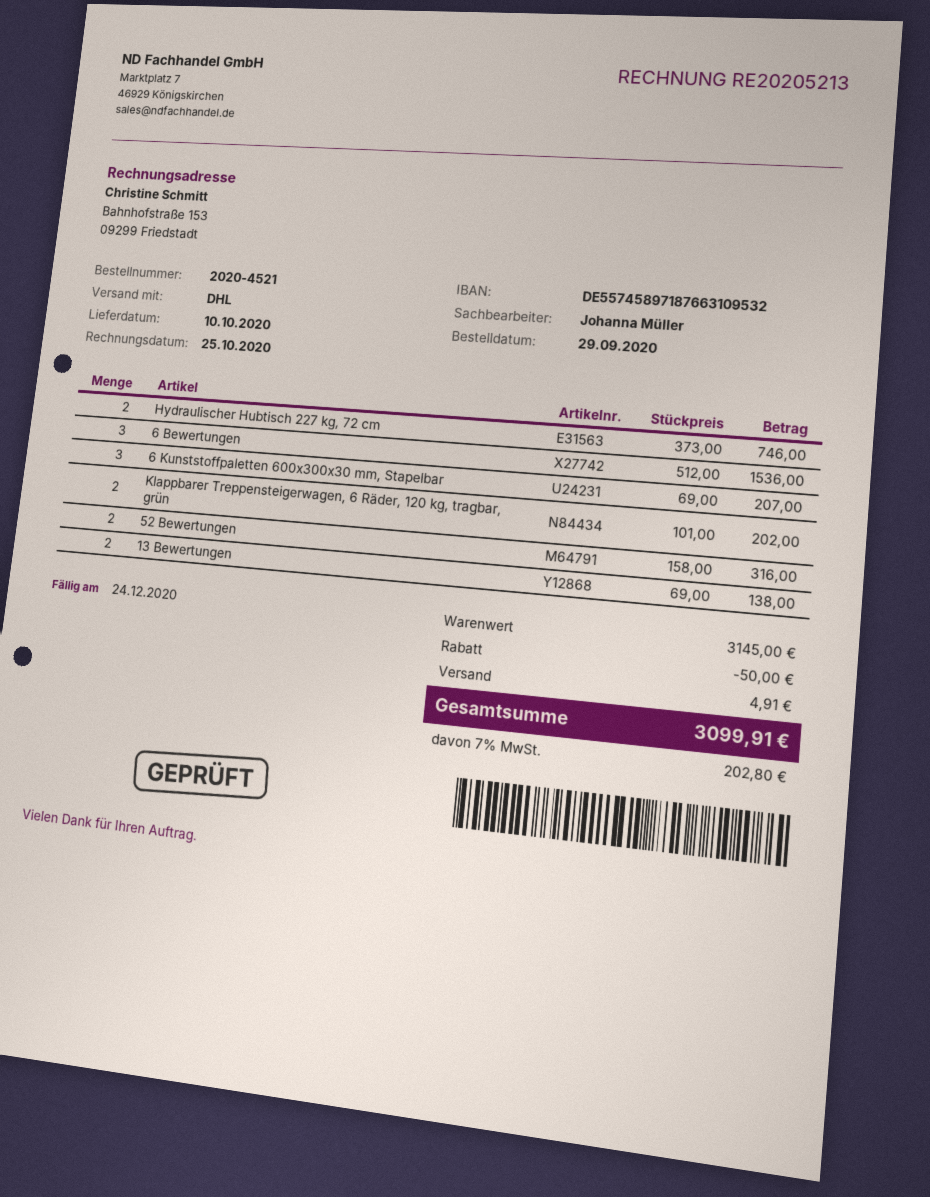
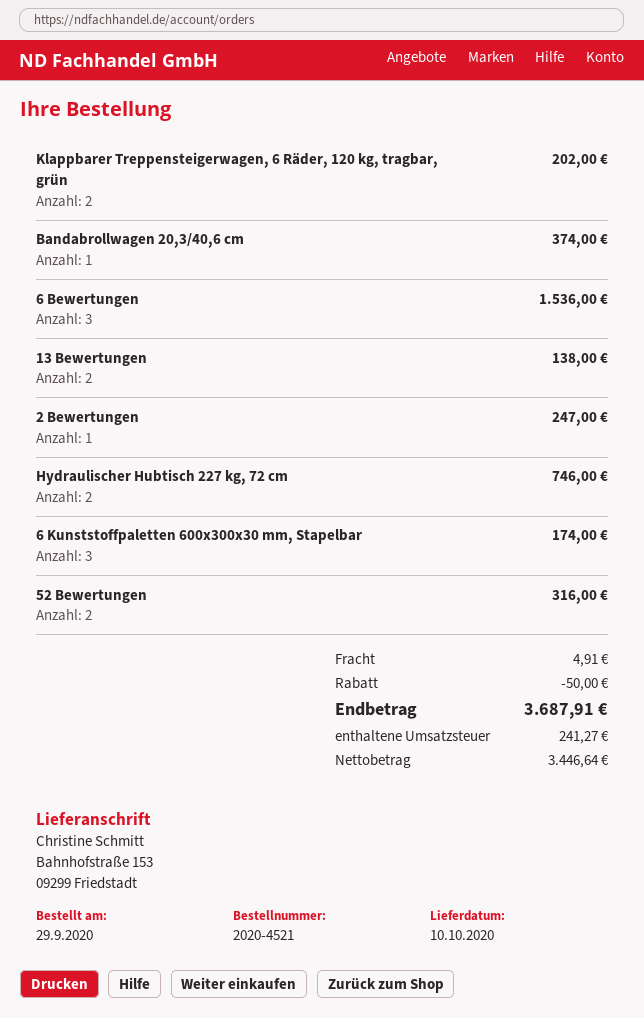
6 Kunststoffpaletten 600x300x30 mm, Stapelbar: 3 for 207.00 -> 3 for 174.00
Bandabrollwagen 20,3/40,6 cm: none -> 1 for 374.00
2 Bewertungen: none -> 1 for 247.00
tax: 202.80 -> 241.27
total: 3099.91 -> 3687.91

